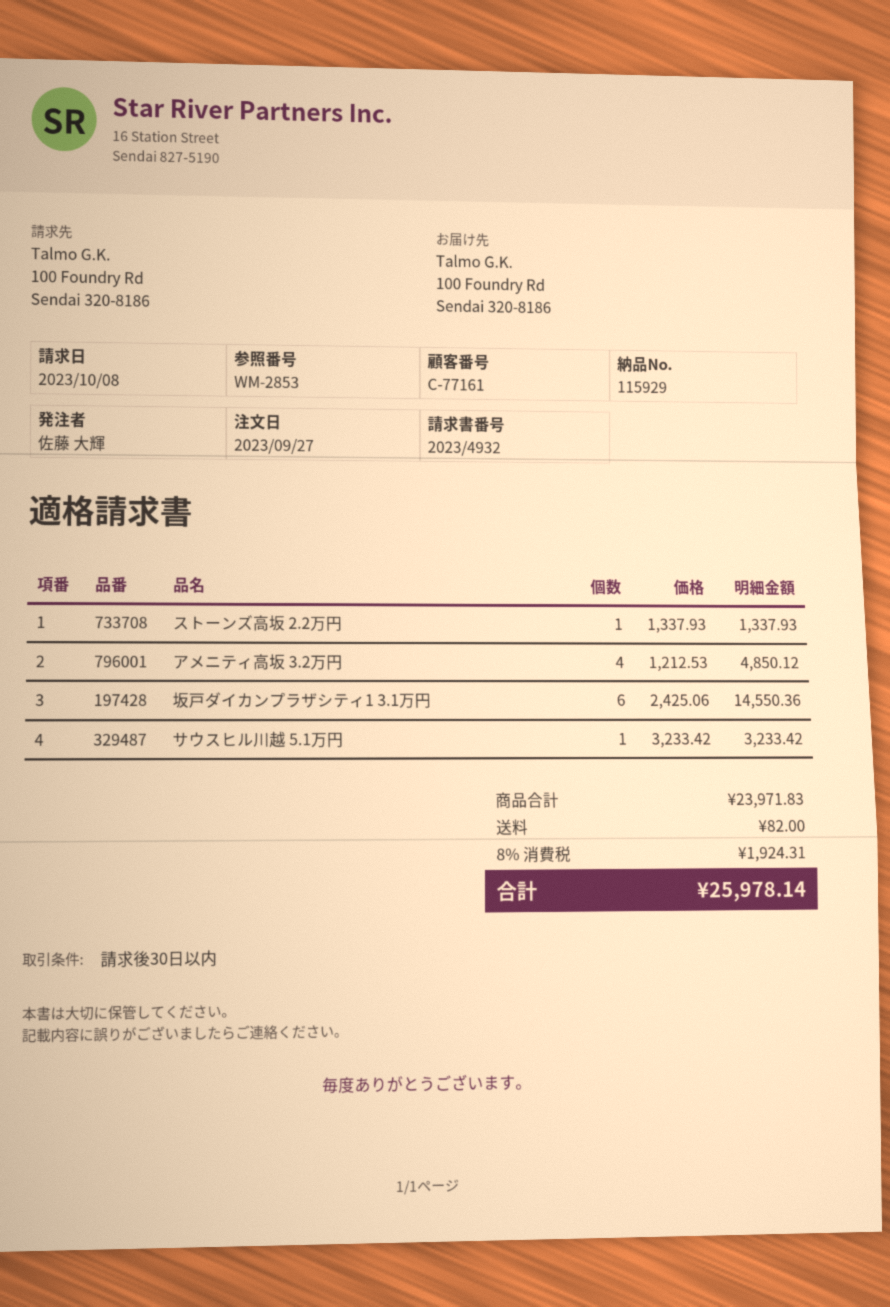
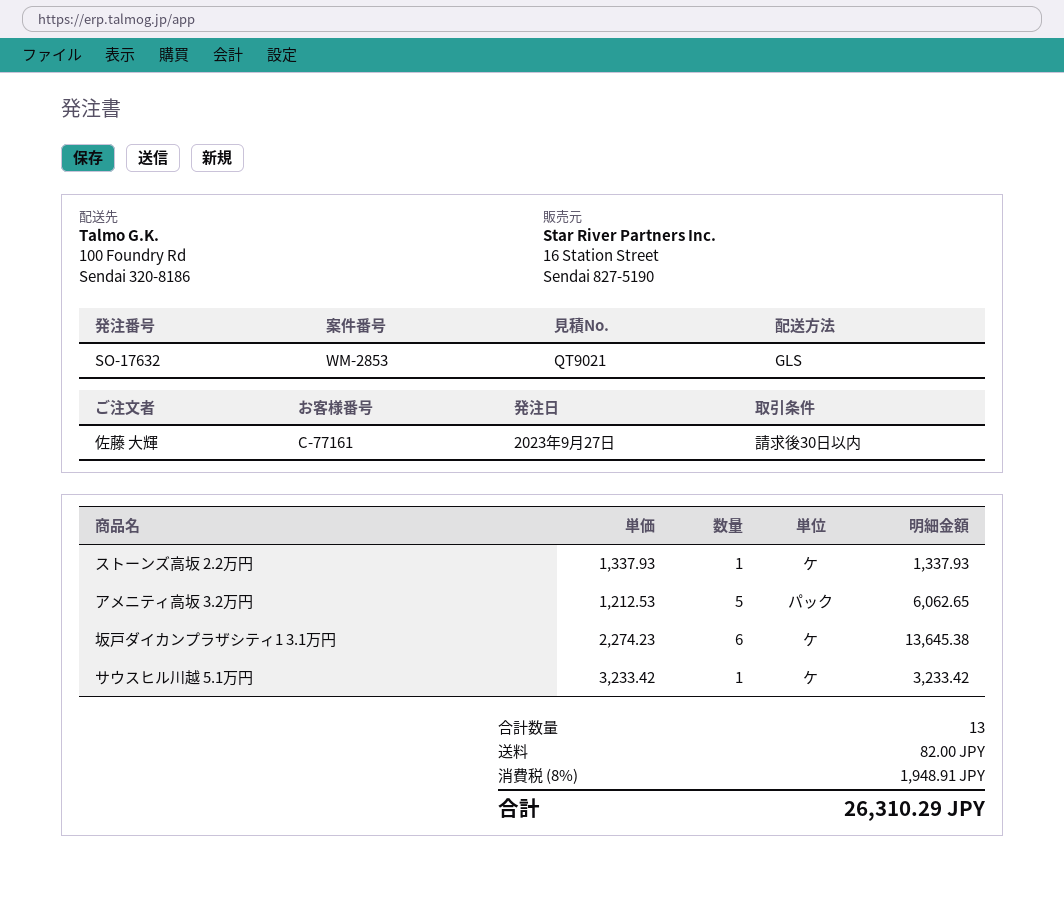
アメニティ高坂 3.2万円: 4 x 1212.53 = 4850.12 -> 5 x 1212.53 = 6062.65
坂戸ダイカンプラザシティ1 3.1万円: 6 x 2425.06 = 14550.36 -> 6 x 2274.23 = 13645.38
tax: 8% = 1924.31 -> 8% = 1948.91
total: 25978.14 -> 26310.29

